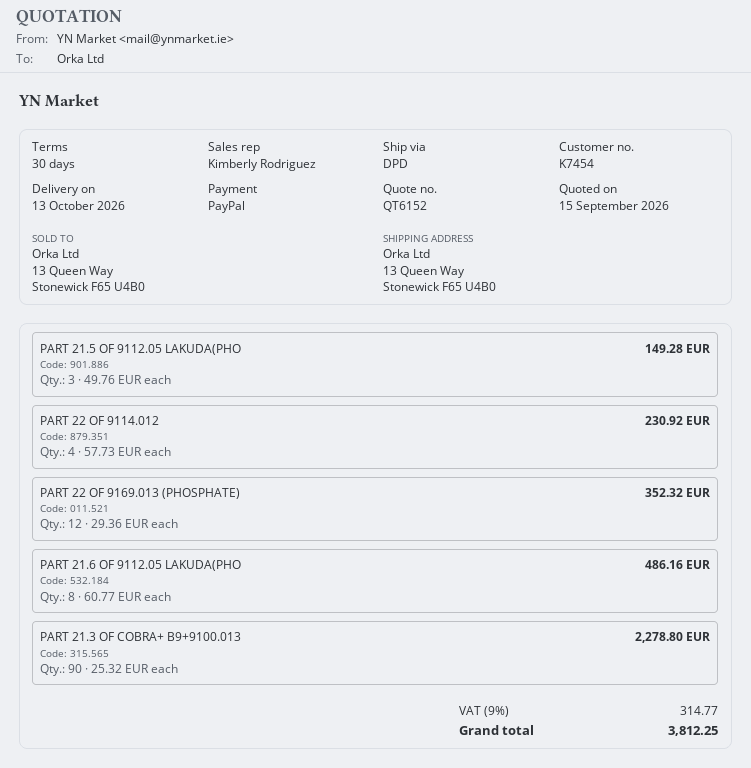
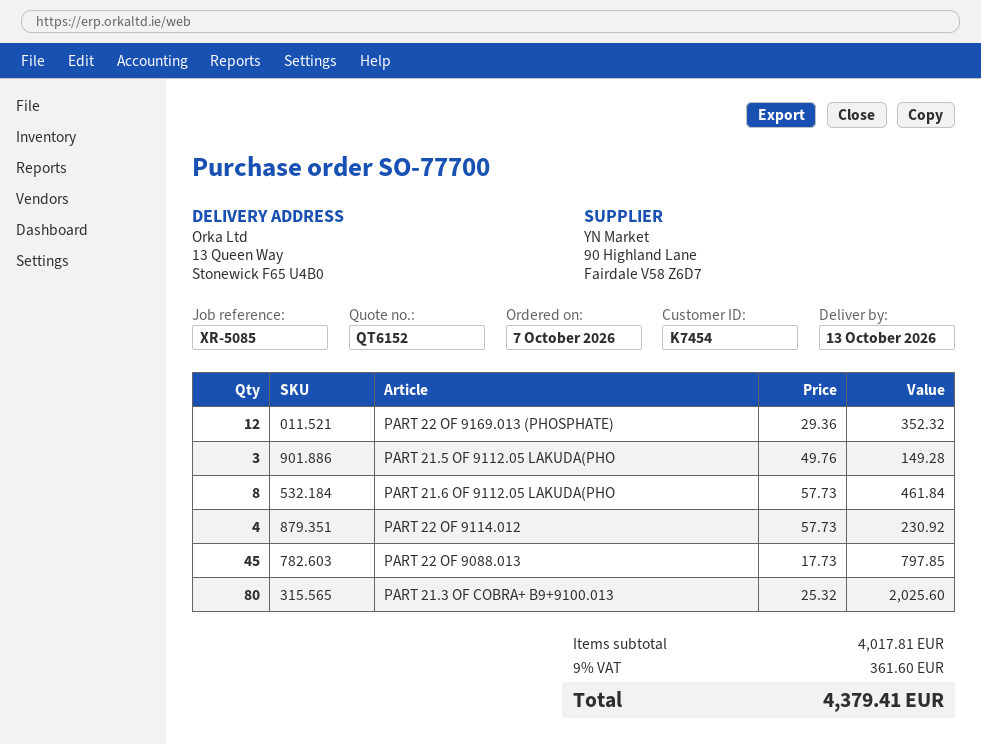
PART 21.6 OF 9112.05 LAKUDA(PHO: 8 x 60.77 = 486.16 -> 8 x 57.73 = 461.84
PART 21.3 OF COBRA+ B9+9100.013: 90 x 25.32 = 2278.80 -> 80 x 25.32 = 2025.60
PART 22 OF 9088.013: none -> 45 x 17.73 = 797.85
tax: 9% = 314.77 -> 9% = 361.60
total: 3812.25 -> 4379.41

